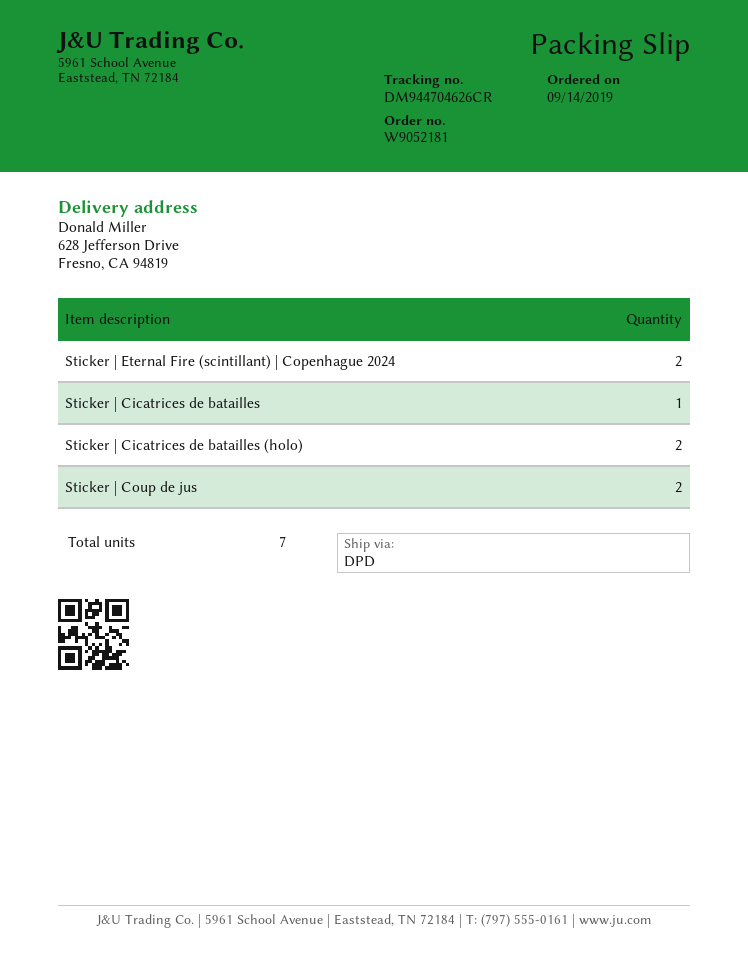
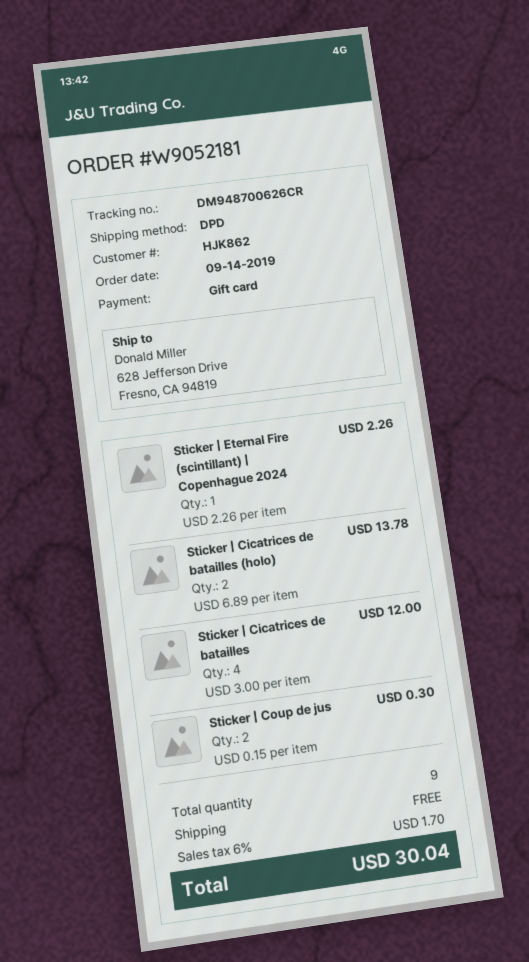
tracking number: DM944704626CR -> DM948700626CR
Sticker | Eternal Fire (scintillant) | Copenhague 2024: 2 -> 1
Sticker | Cicatrices de batailles: 1 -> 4
total quantity: 7 -> 9

